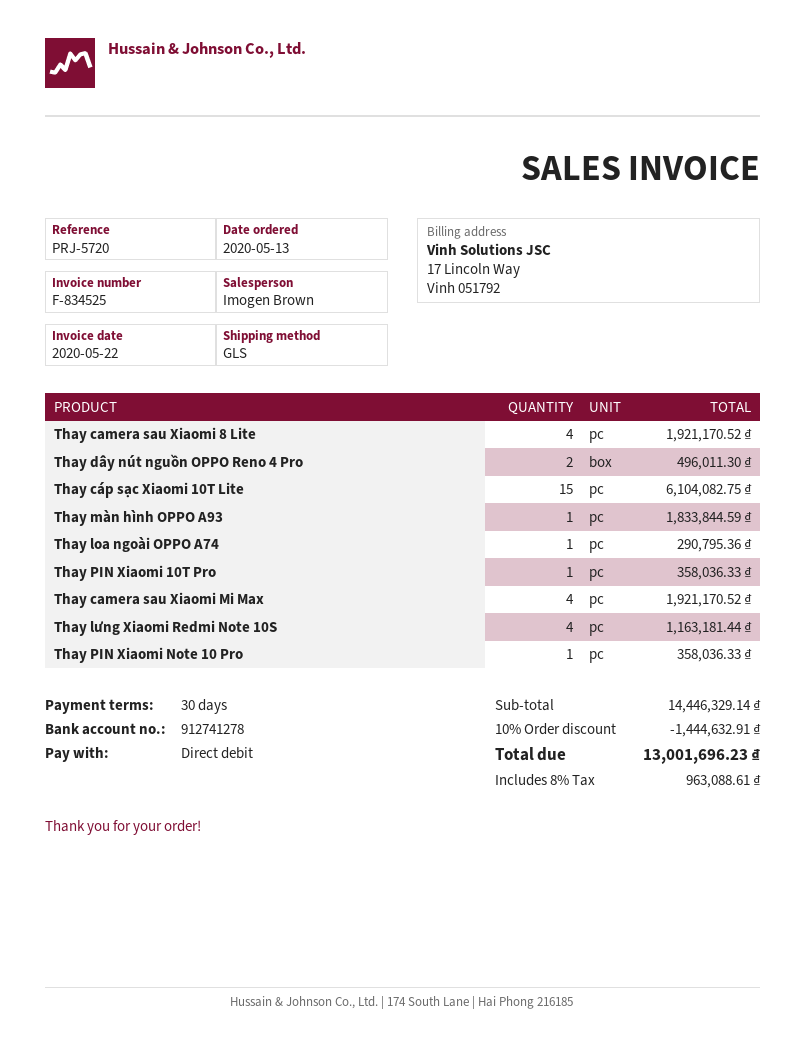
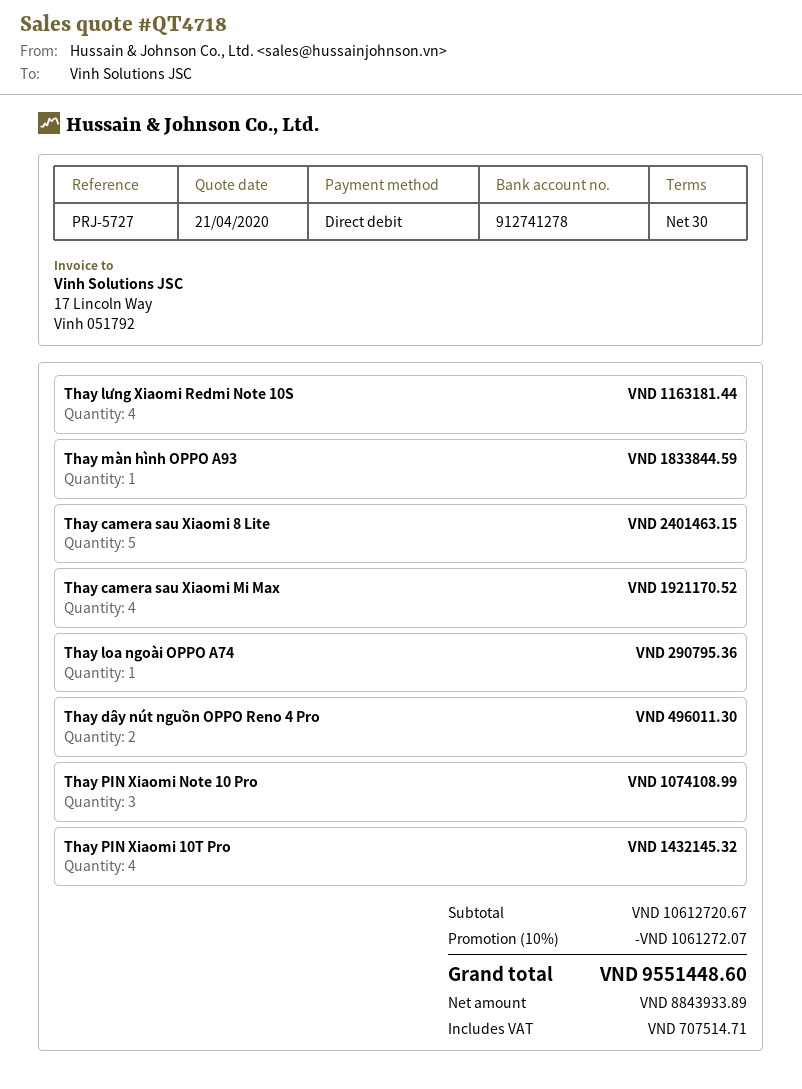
reference: PRJ-5720 -> PRJ-5727
Thay camera sau Xiaomi 8 Lite: 4 for 1921170.52 -> 5 for 2401463.15
Thay cáp sạc Xiaomi 10T Lite: 15 for 6104082.75 -> none
Thay PIN Xiaomi 10T Pro: 1 for 358036.33 -> 4 for 1432145.32
Thay PIN Xiaomi Note 10 Pro: 1 for 358036.33 -> 3 for 1074108.99
subtotal: 14446329.14 -> 10612720.67
discount: 10% = 1444632.91 -> 10% = 1061272.07
tax: 963088.61 -> 707514.71
total: 13001696.23 -> 9551448.60

